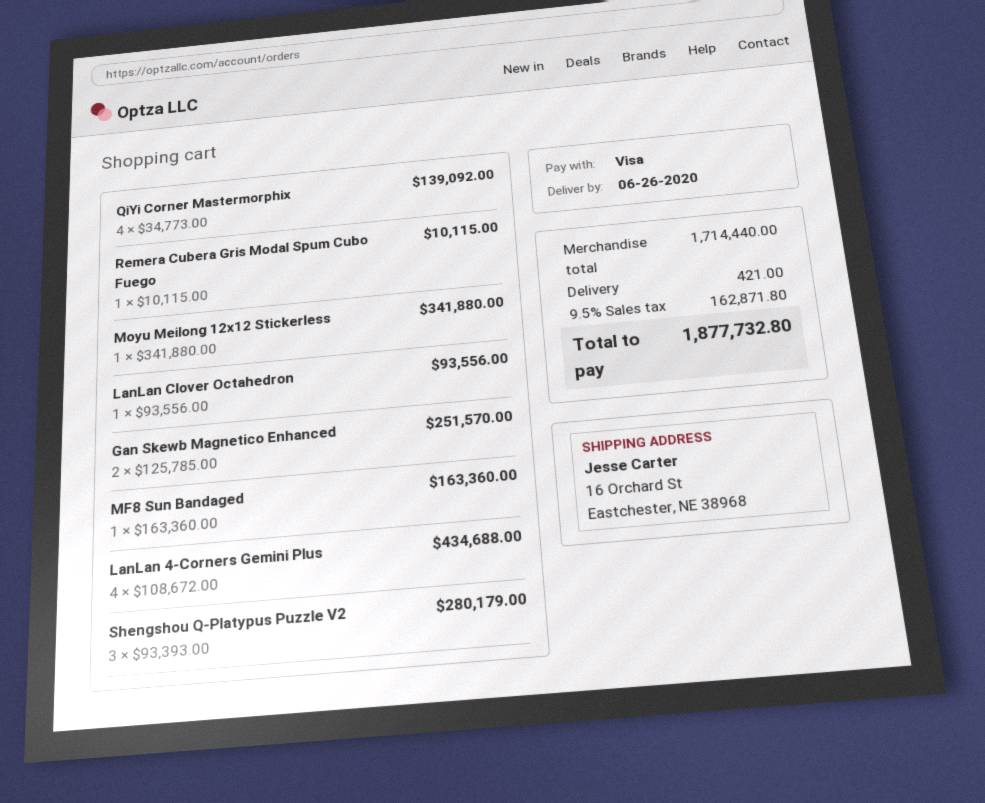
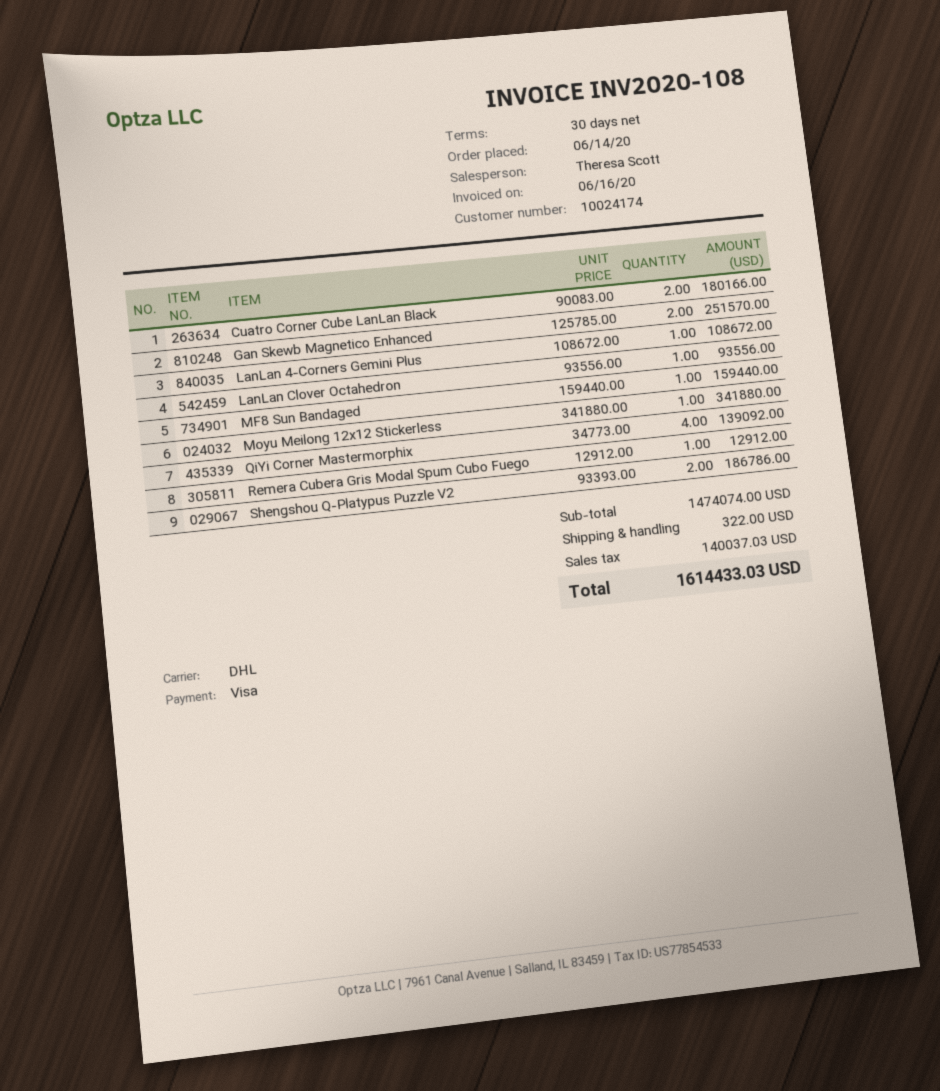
Remera Cubera Gris Modal Spum Cubo Fuego: 1 x 10115.00 = 10115.00 -> 1 x 12912.00 = 12912.00
MF8 Sun Bandaged: 1 x 163360.00 = 163360.00 -> 1 x 159440.00 = 159440.00
LanLan 4-Corners Gemini Plus: 4 x 108672.00 = 434688.00 -> 1 x 108672.00 = 108672.00
Shengshou Q-Platypus Puzzle V2: 3 x 93393.00 = 280179.00 -> 2 x 93393.00 = 186786.00
Cuatro Corner Cube LanLan Black: none -> 2 x 90083.00 = 180166.00
subtotal: 1714440.00 -> 1474074.00
shipping: 421.00 -> 322.00
tax: 162871.80 -> 140037.03
total: 1877732.80 -> 1614433.03

